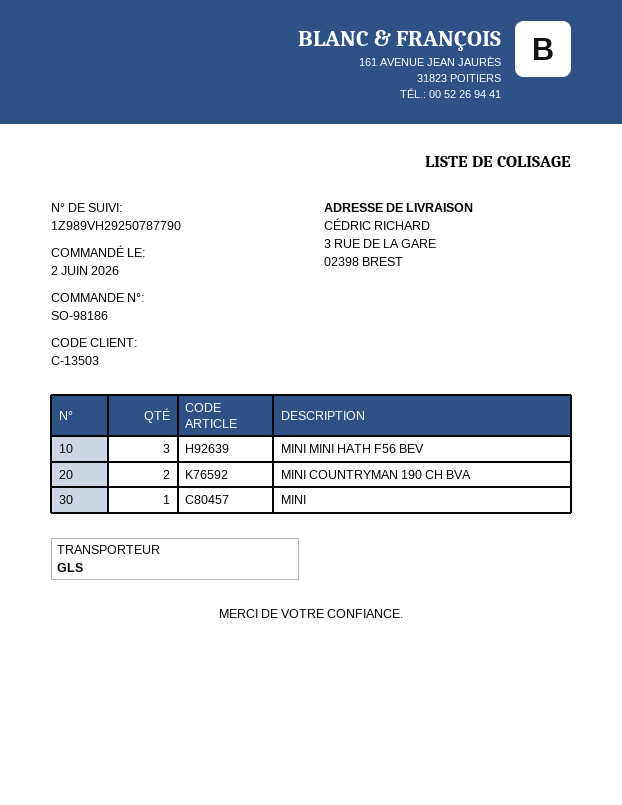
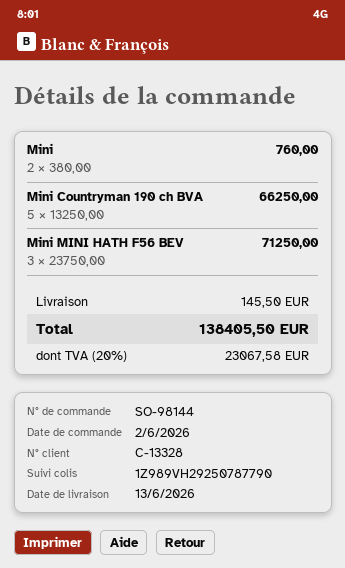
order number: SO-98186 -> SO-98144
customer number: C-13503 -> C-13328
MINI COUNTRYMAN 190 CH BVA: 2 -> 5
MINI: 1 -> 2

